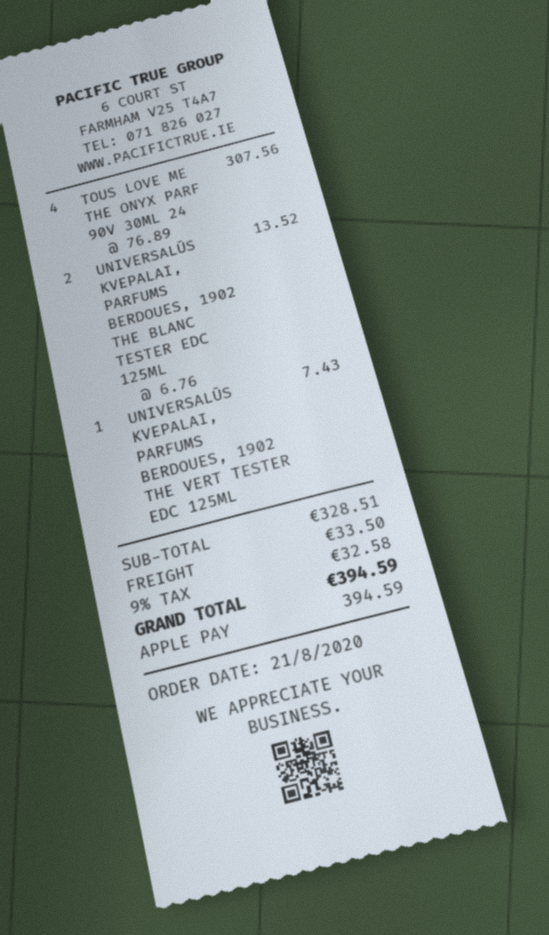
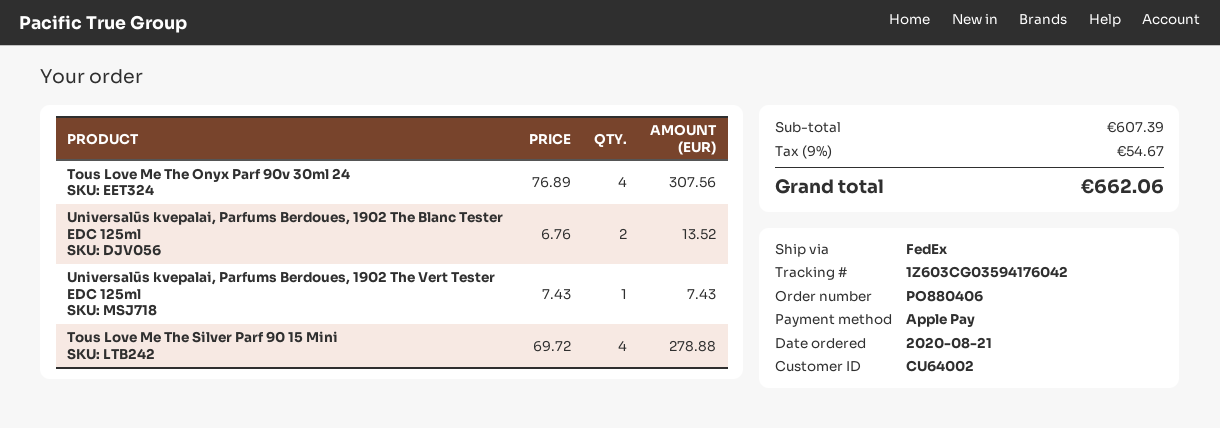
Tous Love Me The Silver Parf 90 15 Mini: none -> 4 x 69.72 = 278.88
subtotal: 328.51 -> 607.39
shipping: 33.50 -> none
tax: 9% = 32.58 -> 9% = 54.67
total: 394.59 -> 662.06

